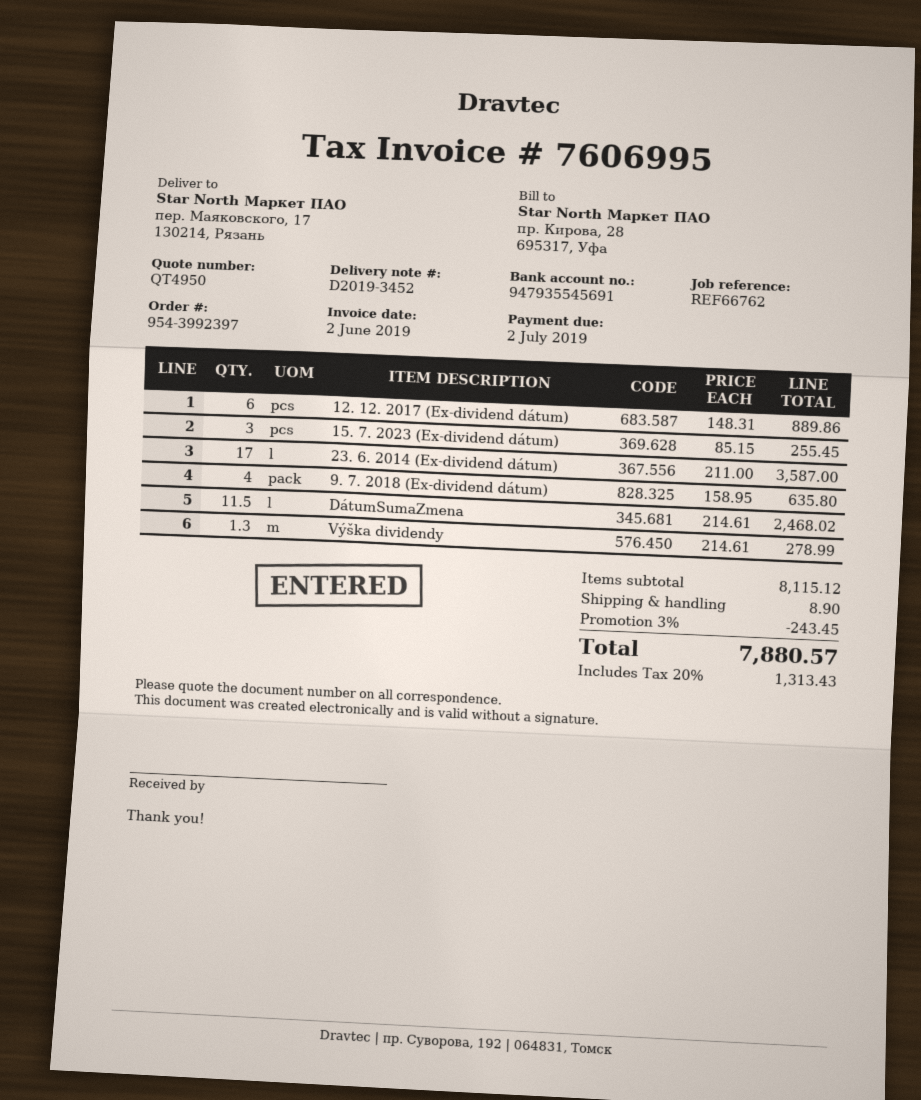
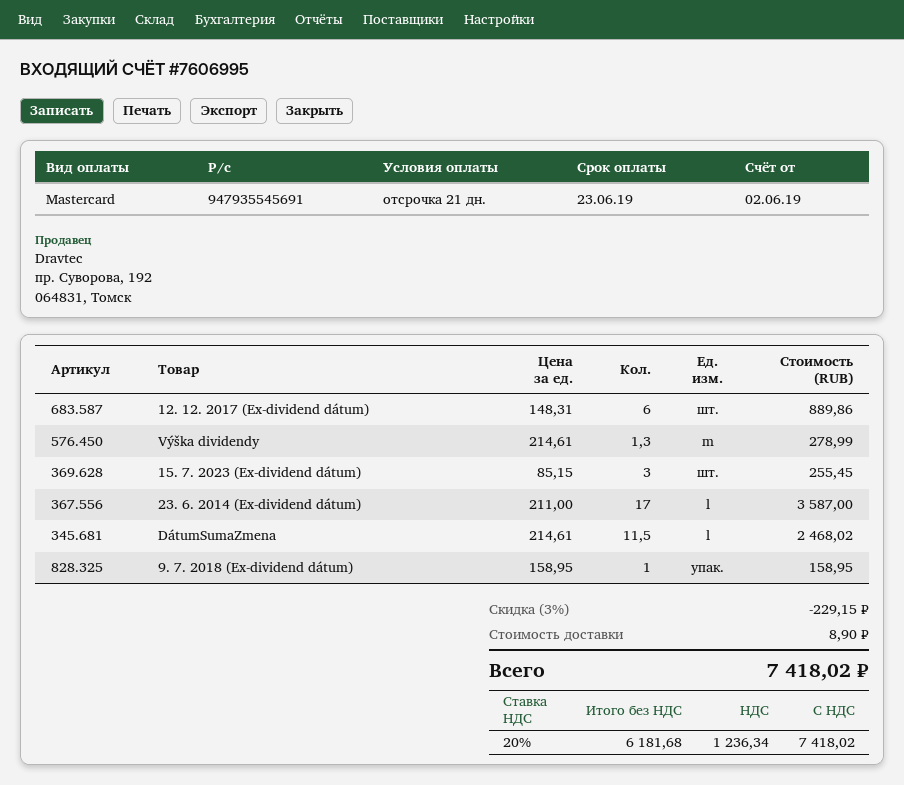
due date: 2019-07-02 -> 2019-06-23
9. 7. 2018 (Ex-dividend dátum): 4 x 158.95 = 635.80 -> 1 x 158.95 = 158.95
discount: 3% = 243.45 -> 3% = 229.15
tax: 20% = 1313.43 -> 20% = 1236.34
total: 7880.57 -> 7418.02

